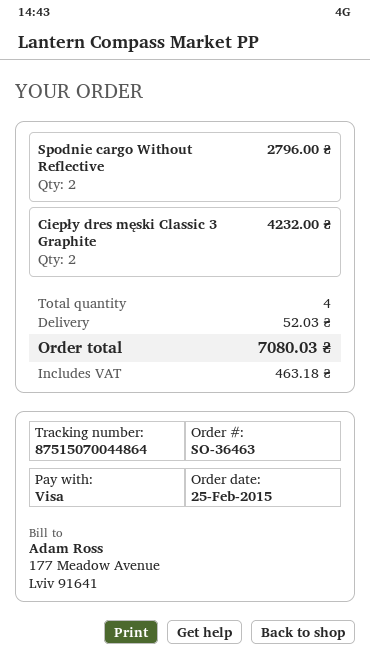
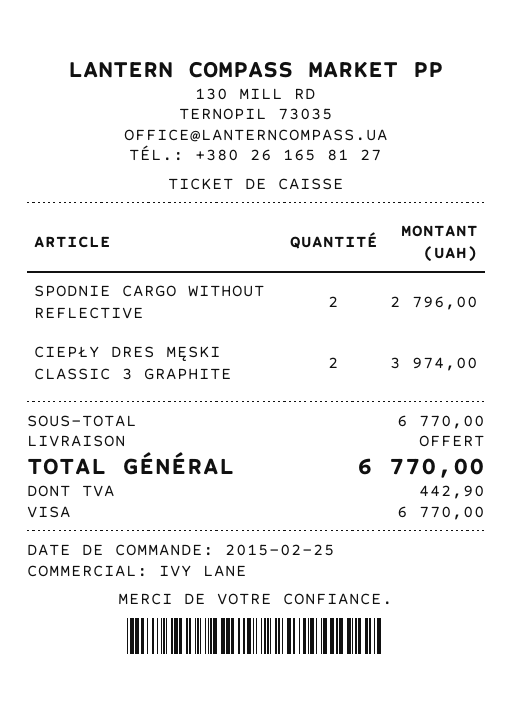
Ciepły dres męski Classic 3 Graphite: 2 for 4232.00 -> 2 for 3974.00
shipping: 52.03 -> 0.00
tax: 463.18 -> 442.90
total: 7080.03 -> 6770.00

